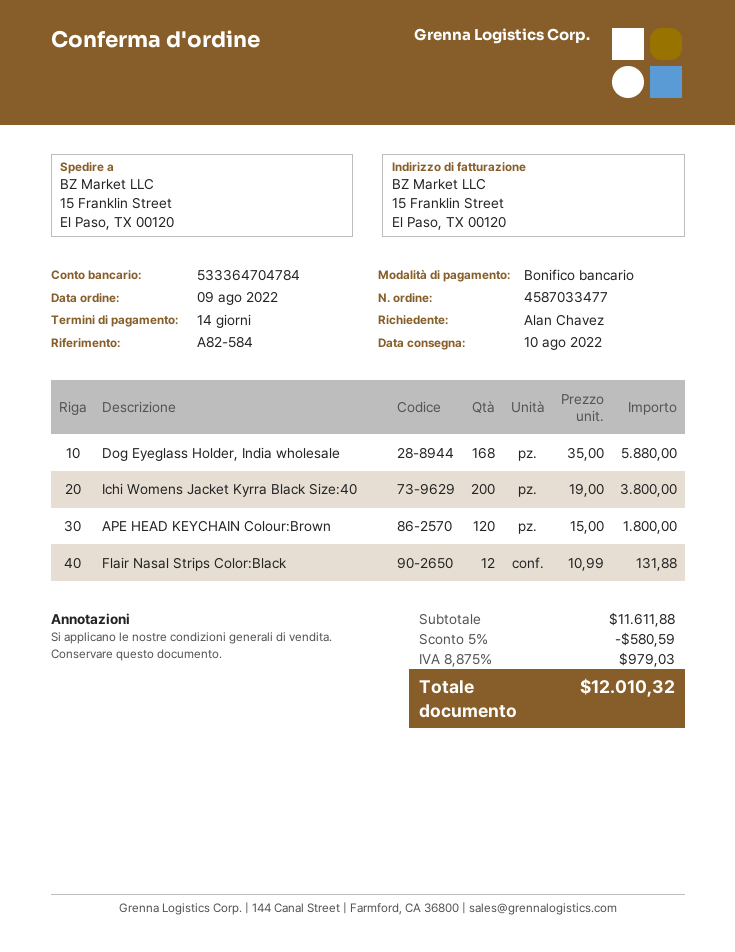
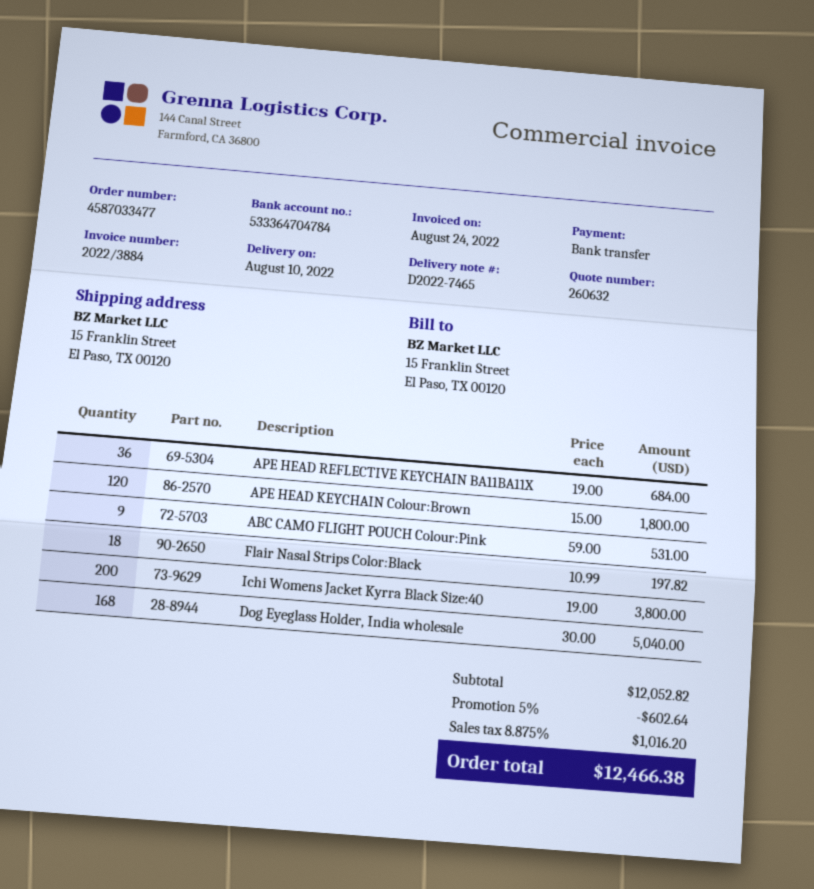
Dog Eyeglass Holder, India wholesale: 168 x 35.00 = 5880.00 -> 168 x 30.00 = 5040.00
Flair Nasal Strips Color:Black: 12 x 10.99 = 131.88 -> 18 x 10.99 = 197.82
APE HEAD REFLECTIVE KEYCHAIN BA11BA11X: none -> 36 x 19.00 = 684.00
ABC CAMO FLIGHT POUCH Colour:Pink: none -> 9 x 59.00 = 531.00
subtotal: 11611.88 -> 12052.82
discount: 5% = 580.59 -> 5% = 602.64
tax: 8.875% = 979.03 -> 8.875% = 1016.20
total: 12010.32 -> 12466.38

